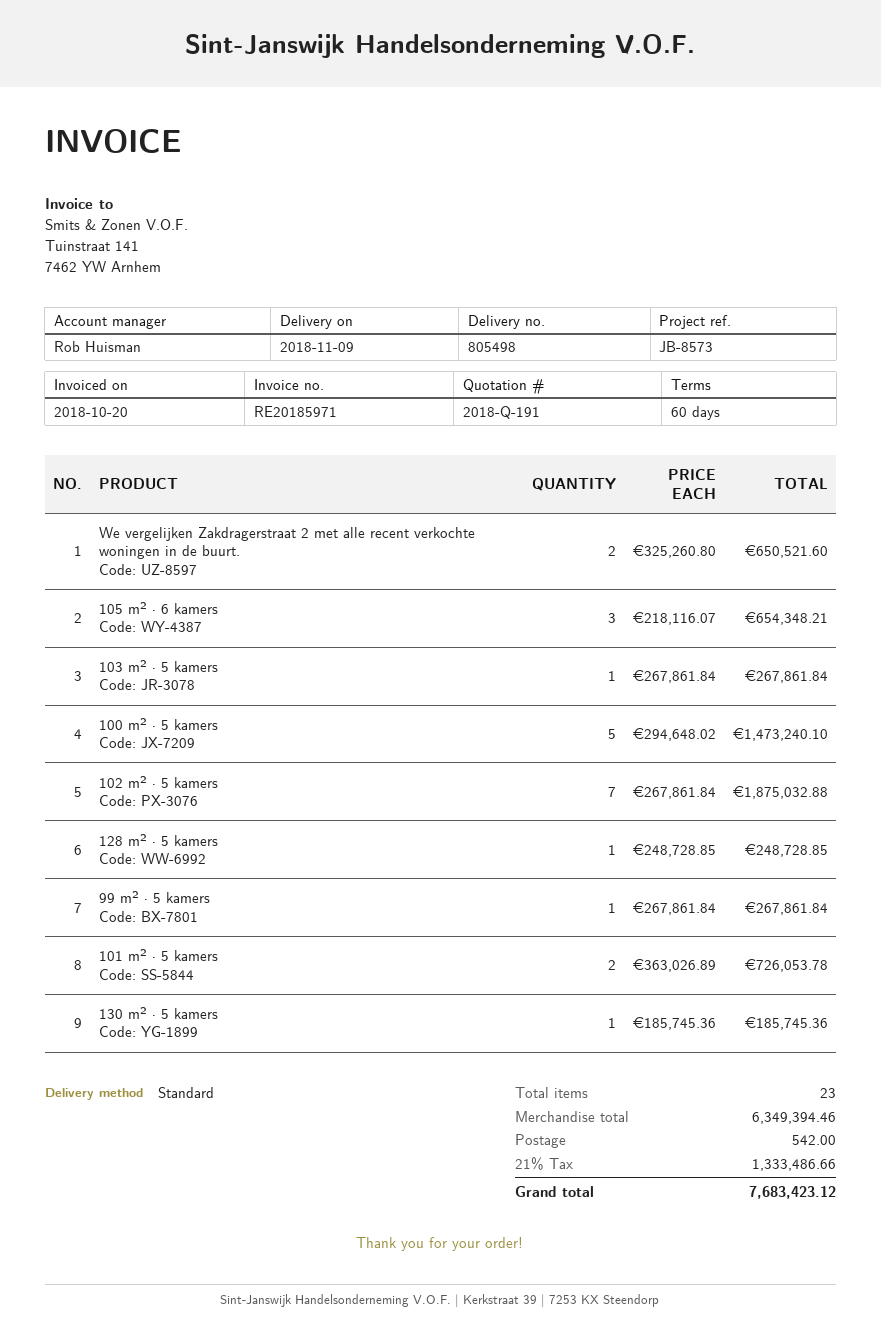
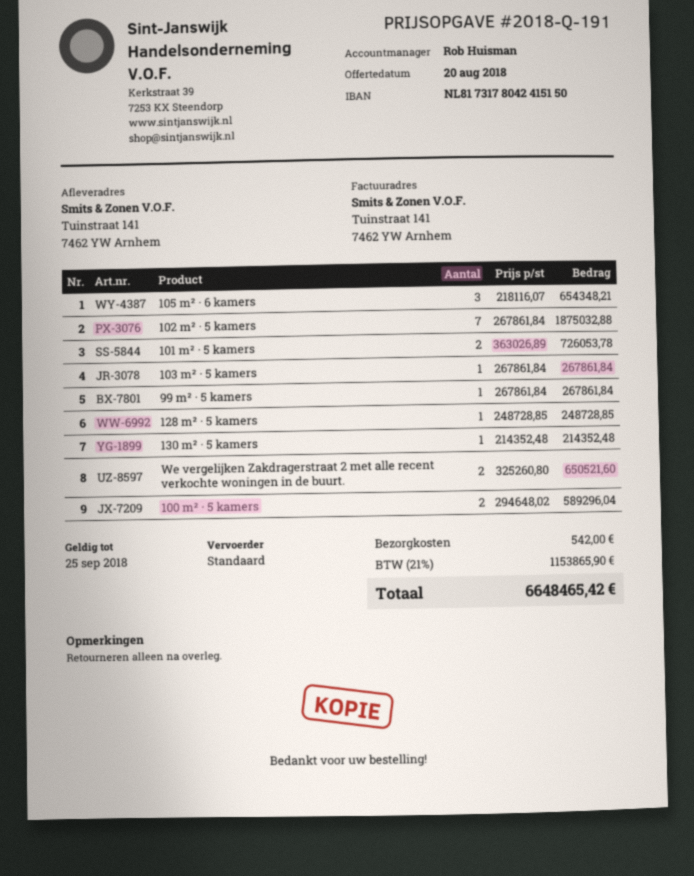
100 m² · 5 kamers: 5 x 294648.02 = 1473240.10 -> 2 x 294648.02 = 589296.04
130 m² · 5 kamers: 1 x 185745.36 = 185745.36 -> 1 x 214352.48 = 214352.48
tax: 21% = 1333486.66 -> 21% = 1153865.90
total: 7683423.12 -> 6648465.42

